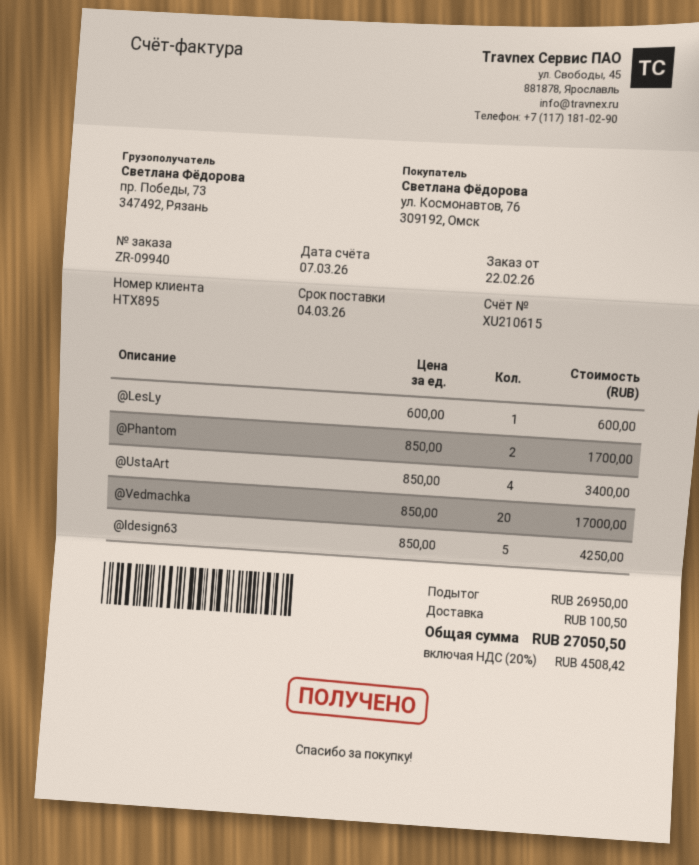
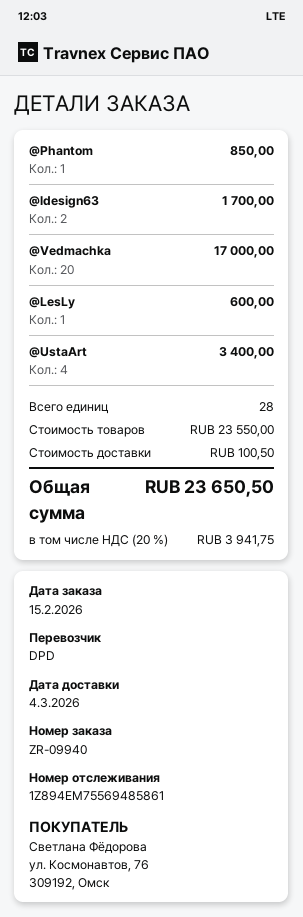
order date: 2026-02-22 -> 2026-02-15
@Phantom: 2 for 1700.00 -> 1 for 850.00
@ldesign63: 5 for 4250.00 -> 2 for 1700.00
subtotal: 26950.00 -> 23550.00
tax: 20% = 4508.42 -> 20% = 3941.75
total: 27050.50 -> 23650.50

